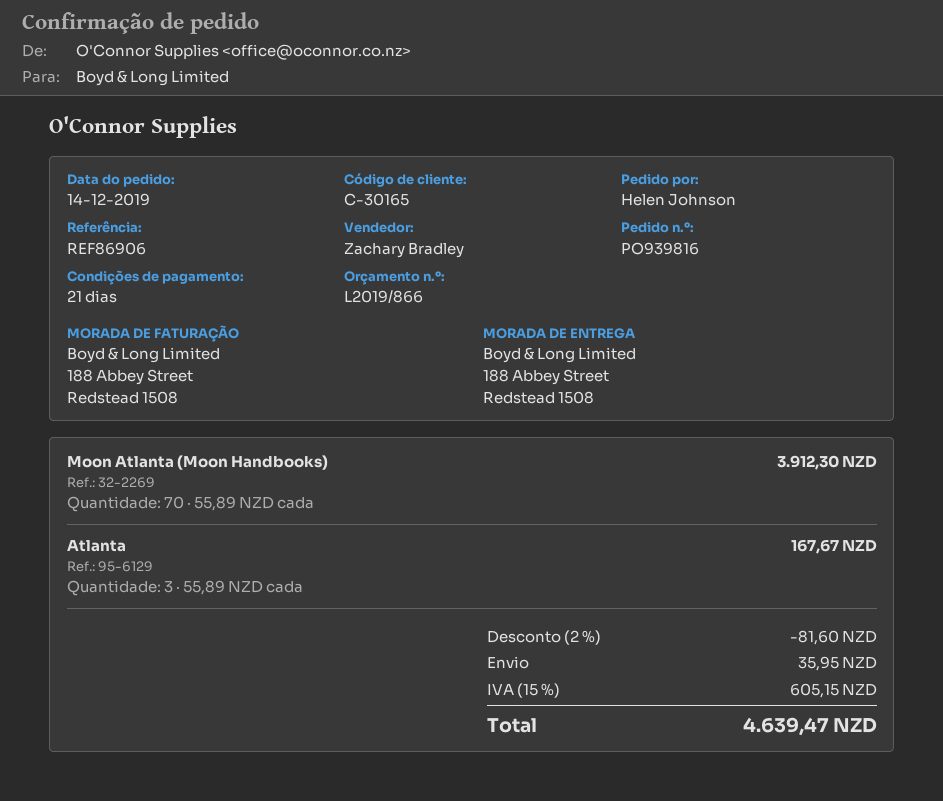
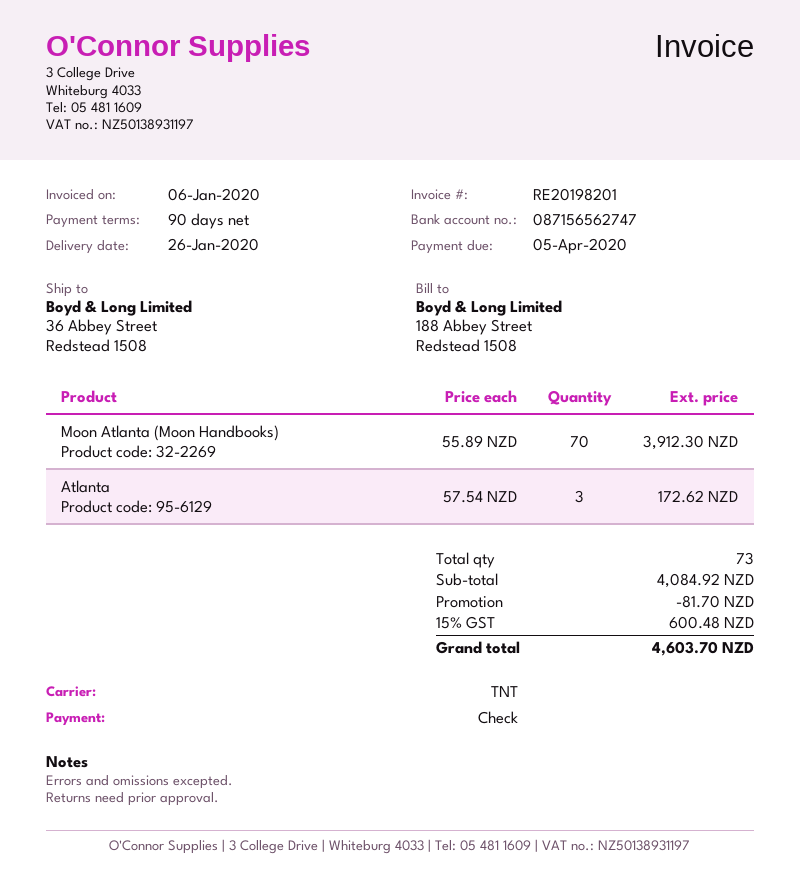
payment terms: 21 days -> 90 days
ship to: 188 Abbey Street, Redstead 1508 -> 36 Abbey Street, Redstead 1508
Atlanta: 3 x 55.89 = 167.67 -> 3 x 57.54 = 172.62
discount: 81.60 -> 81.70
shipping: 35.95 -> none
tax: 15% = 605.15 -> 15% = 600.48
total: 4639.47 -> 4603.70

